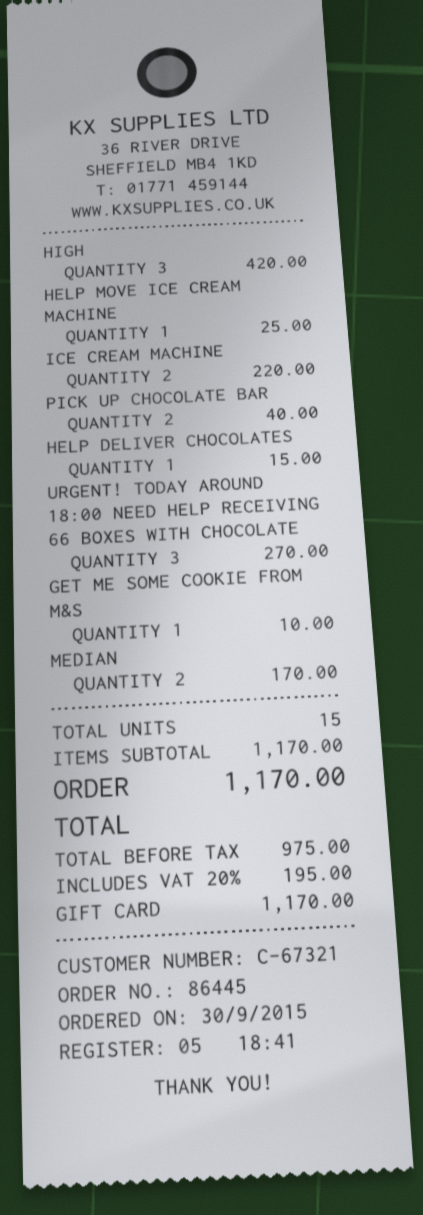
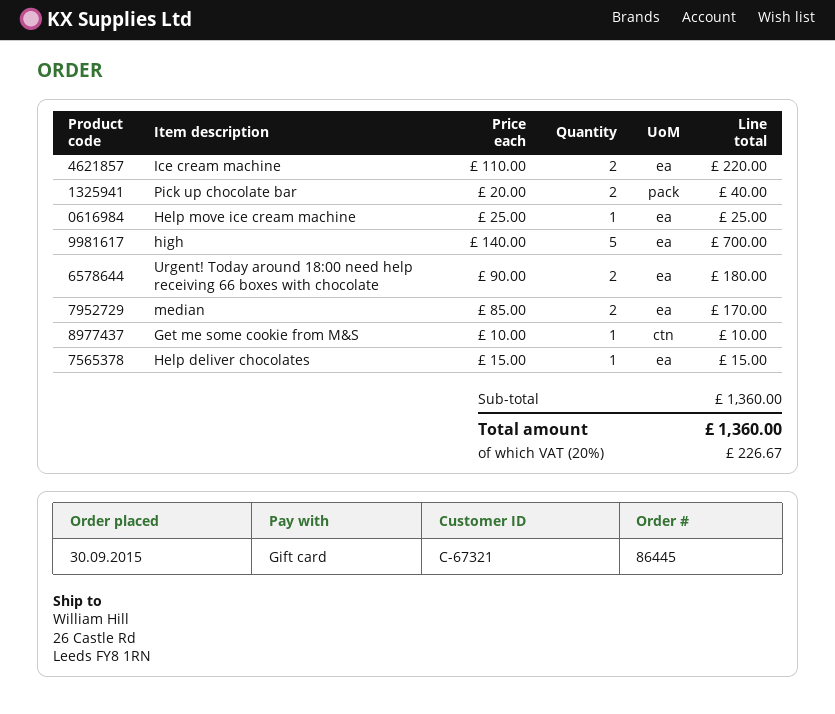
HIGH: 3 for 420.00 -> 5 for 700.00
URGENT! TODAY AROUND 18:00 NEED HELP RECEIVING 66 BOXES WITH CHOCOLATE: 3 for 270.00 -> 2 for 180.00
subtotal: 1170.00 -> 1360.00
tax: 20% = 195.00 -> 20% = 226.67
total: 1170.00 -> 1360.00

